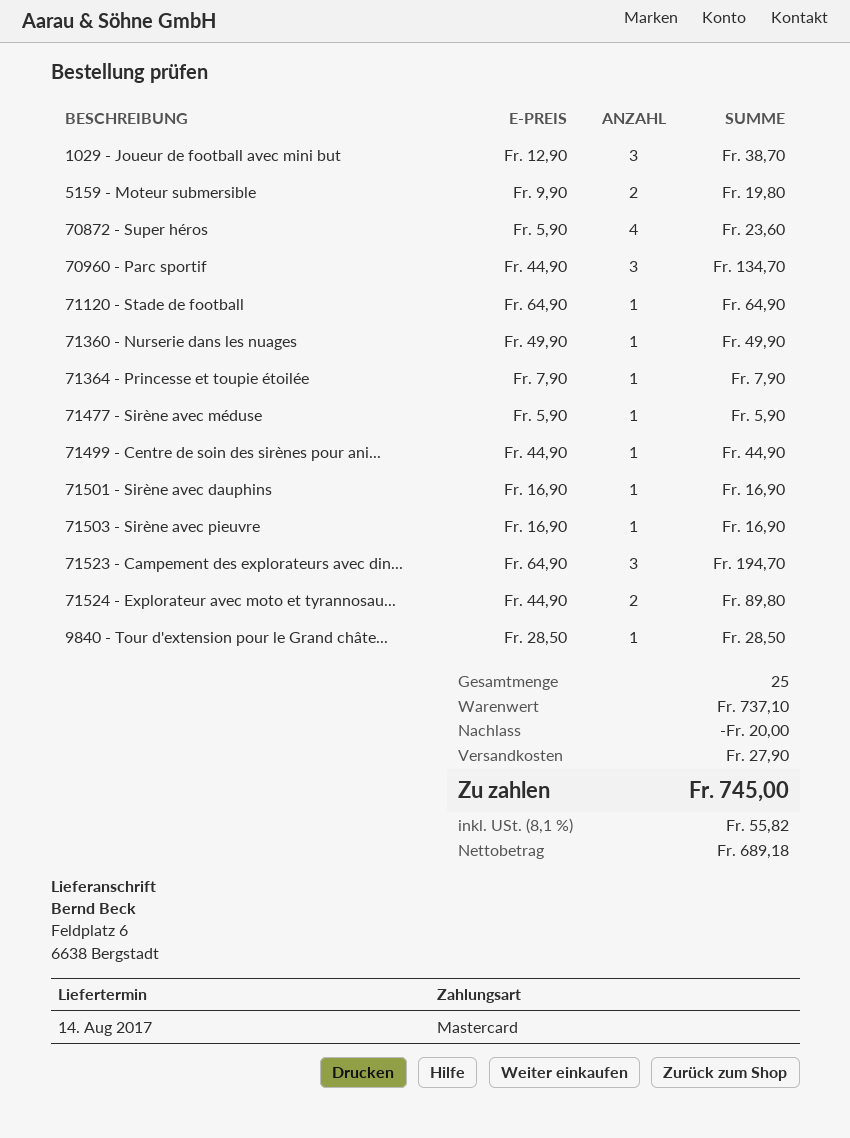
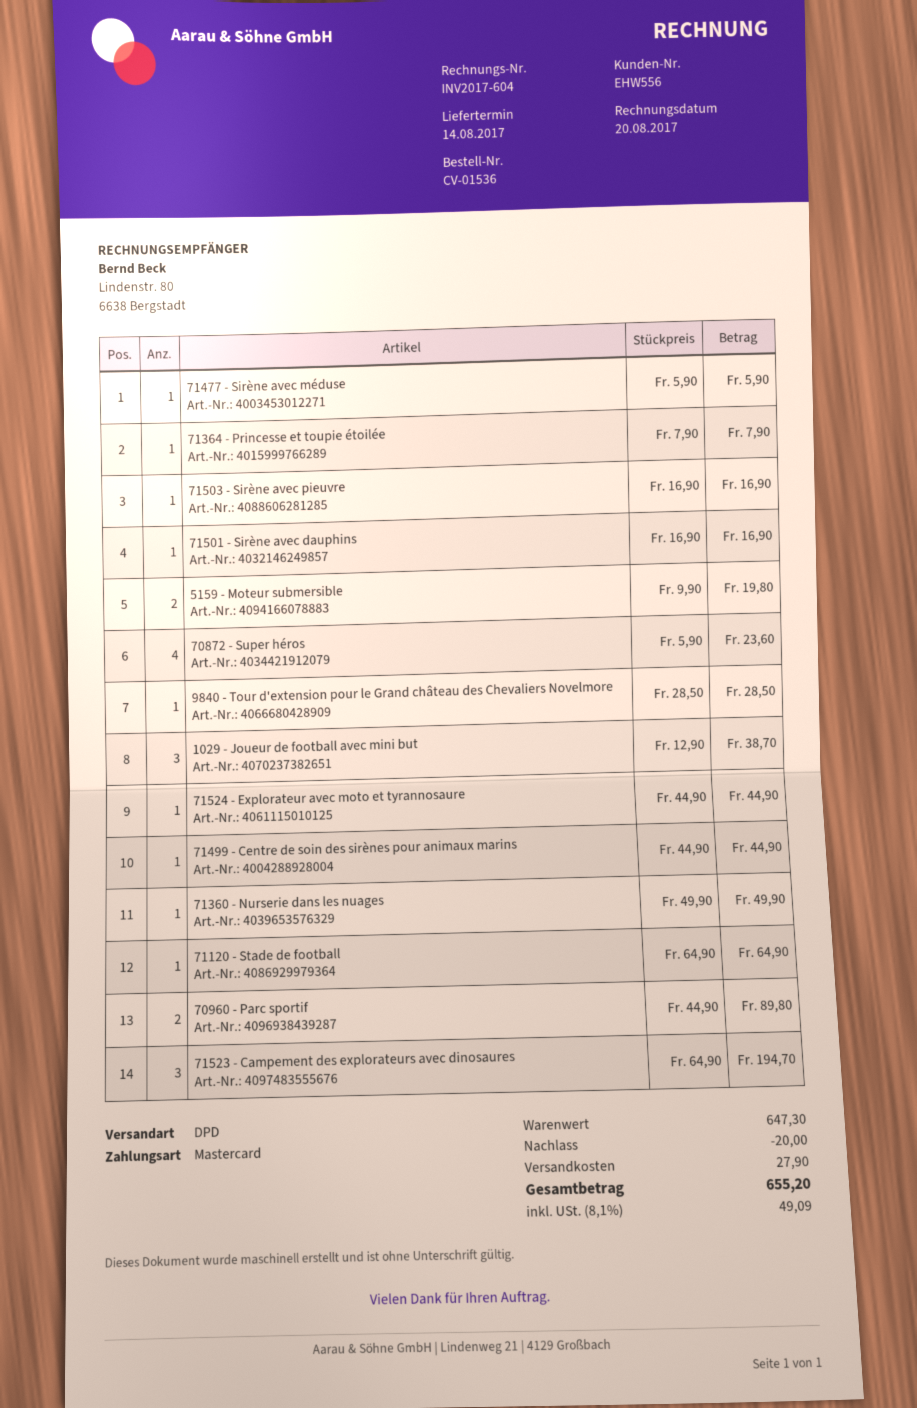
70960 - Parc sportif: 3 x 44.90 = 134.70 -> 2 x 44.90 = 89.80
71524 - Explorateur avec moto et tyrannosau...: 2 x 44.90 = 89.80 -> 1 x 44.90 = 44.90
subtotal: 737.10 -> 647.30
tax: 8.1% = 55.82 -> 8.1% = 49.09
total: 745.00 -> 655.20

